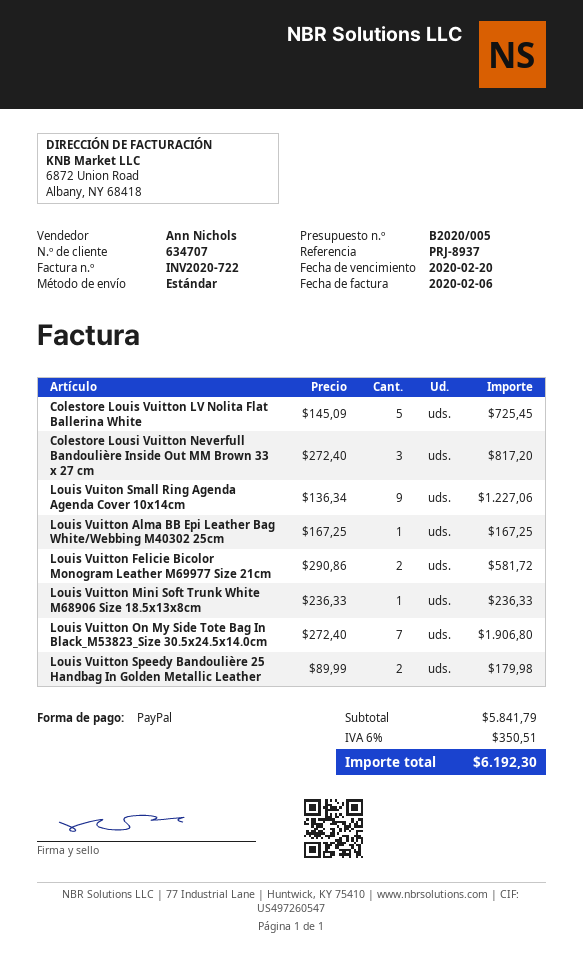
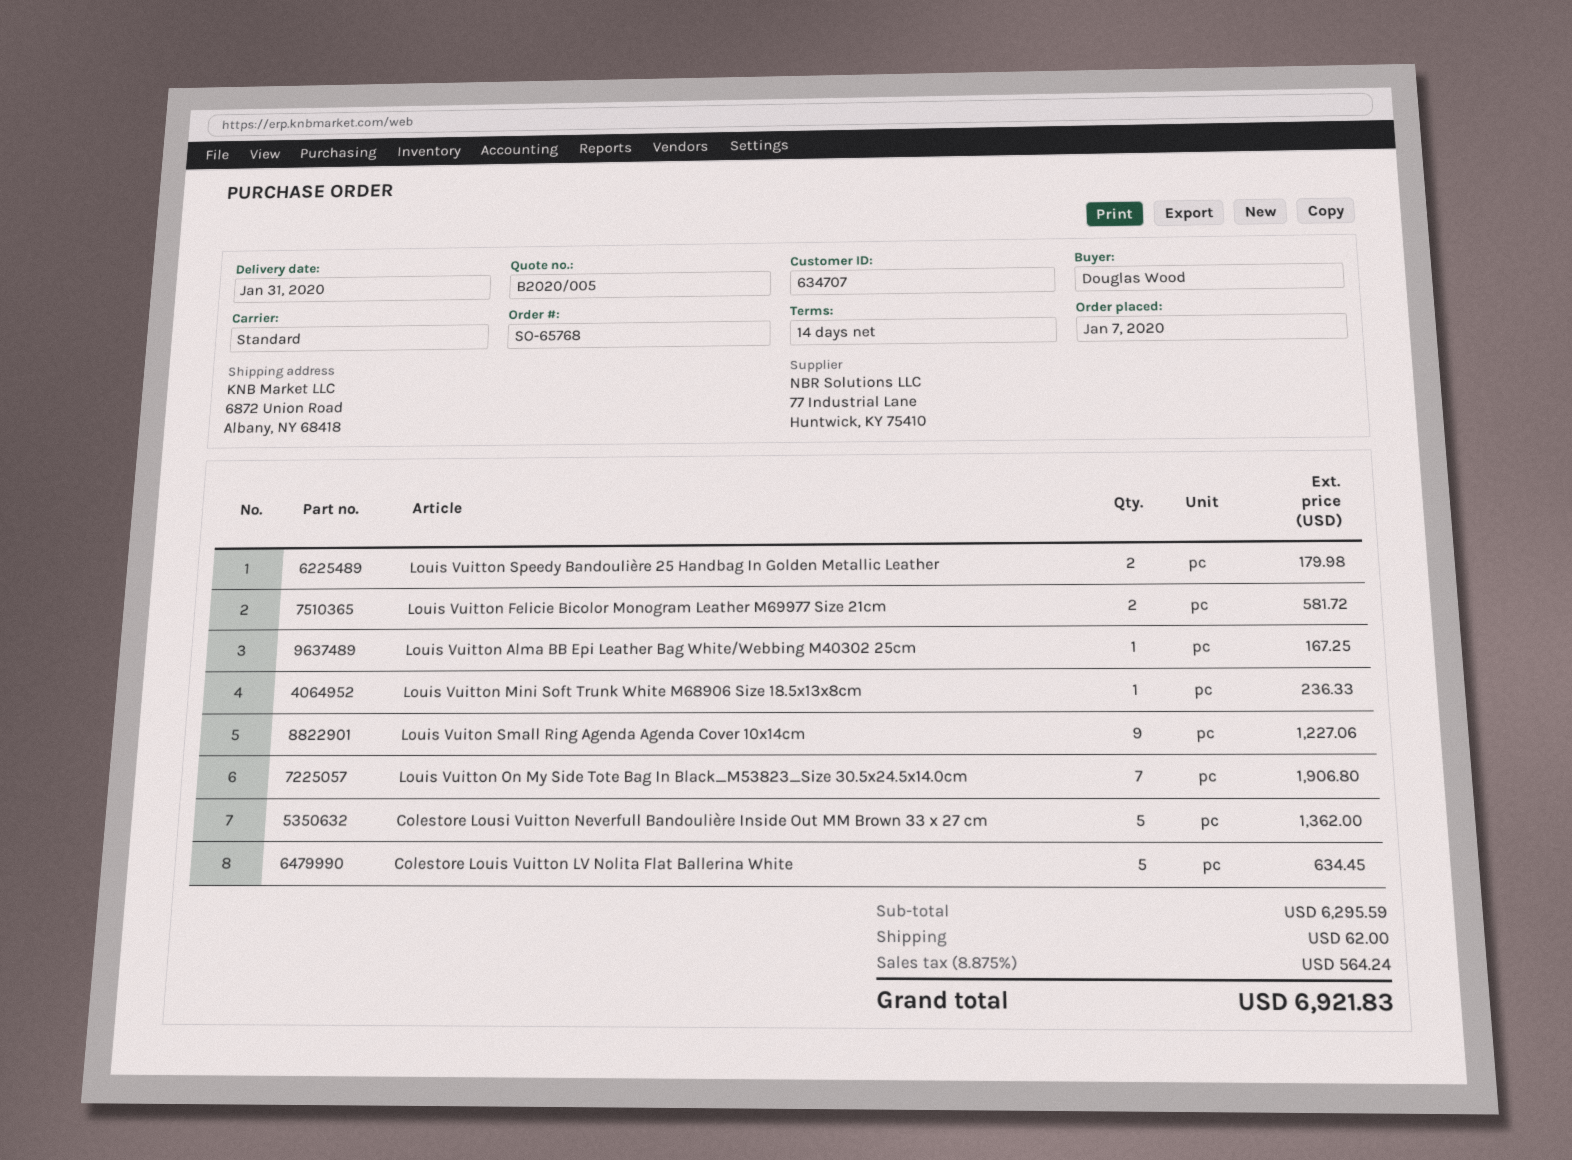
Colestore Louis Vuitton LV Nolita Flat Ballerina White: 5 for 725.45 -> 5 for 634.45
Colestore Lousi Vuitton Neverfull Bandoulière Inside Out MM Brown 33 x 27 cm: 3 for 817.20 -> 5 for 1362.00
subtotal: 5841.79 -> 6295.59
shipping: none -> 62.00
tax: 6% = 350.51 -> 8.875% = 564.24
total: 6192.30 -> 6921.83

